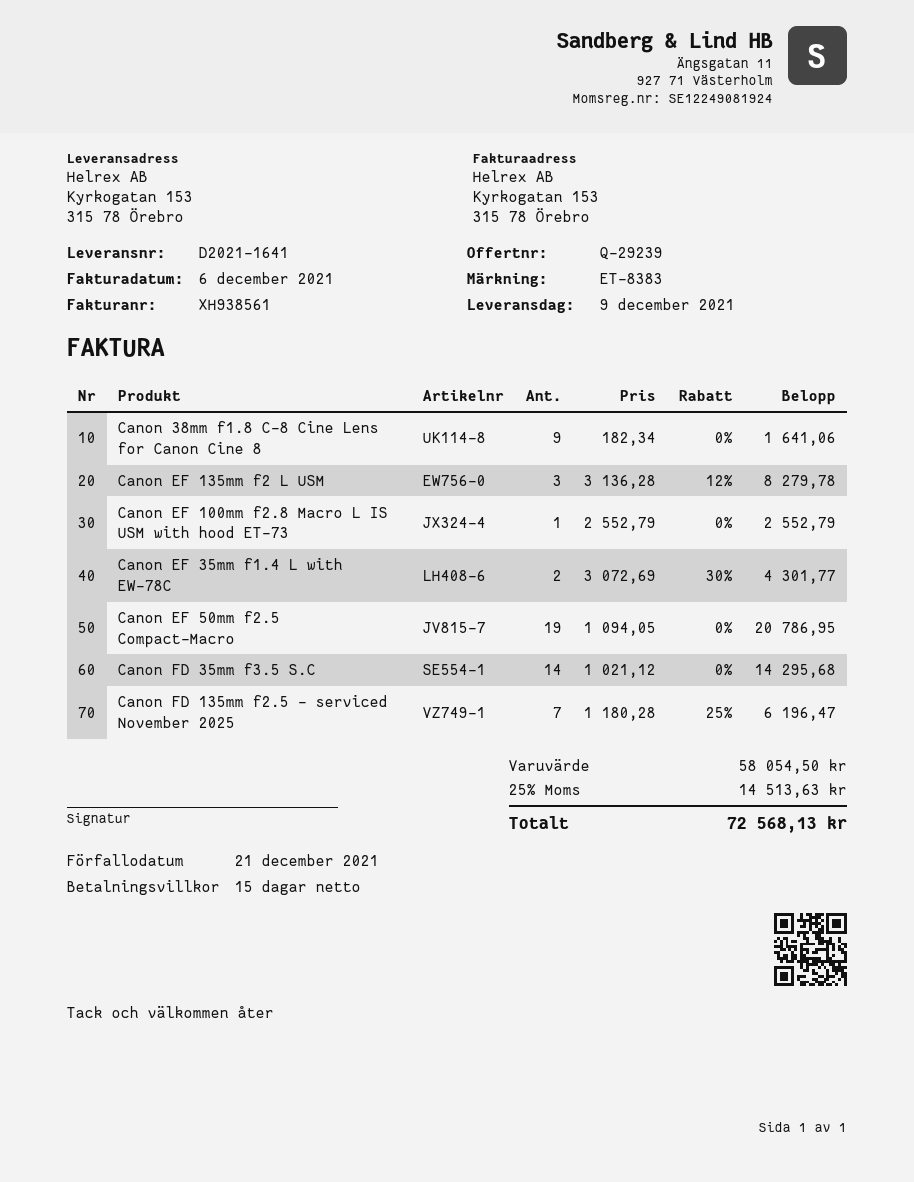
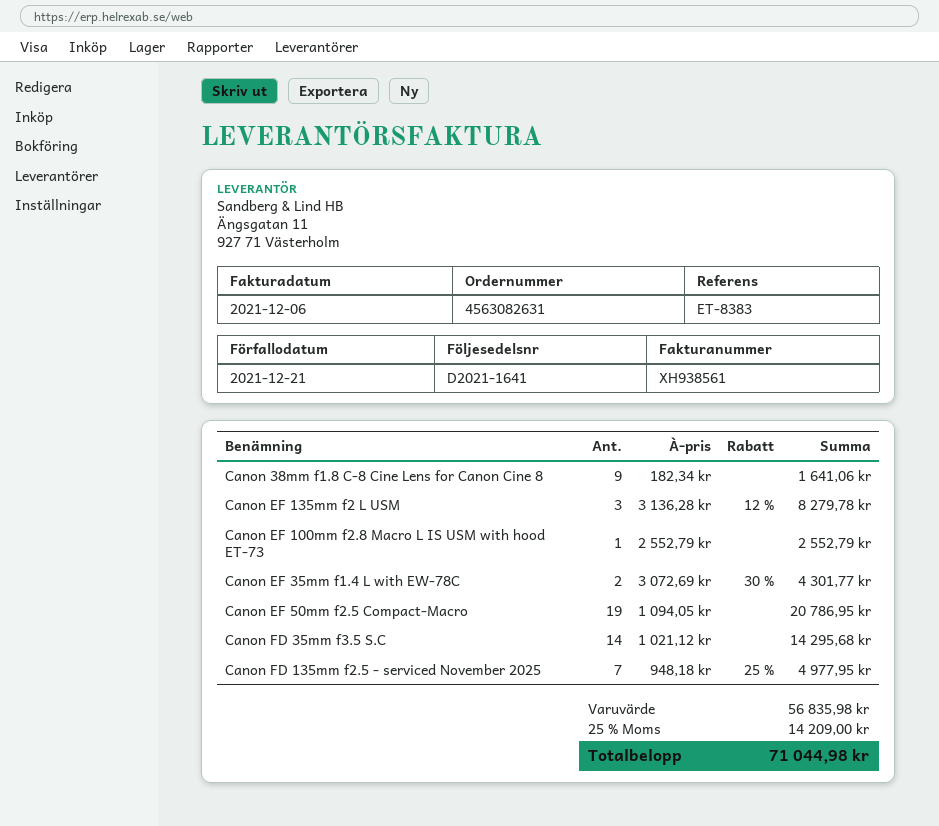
Canon FD 135mm f2.5 - serviced November 2025: 7 x 1180.28 - 25% = 6196.47 -> 7 x 948.18 - 25% = 4977.95
subtotal: 58054.50 -> 56835.98
tax: 25% = 14513.63 -> 25% = 14209.00
total: 72568.13 -> 71044.98

